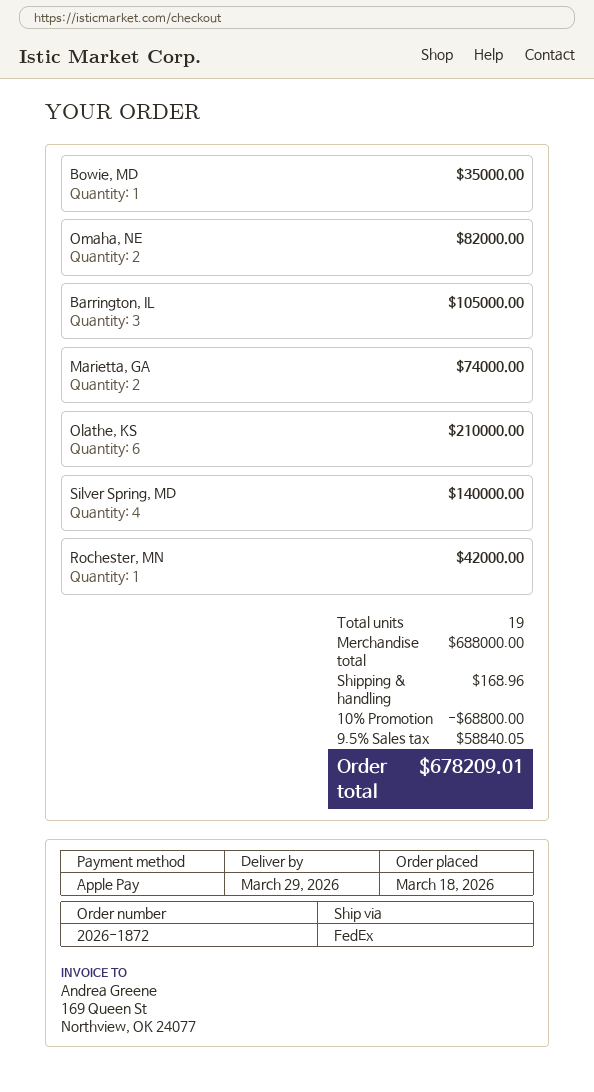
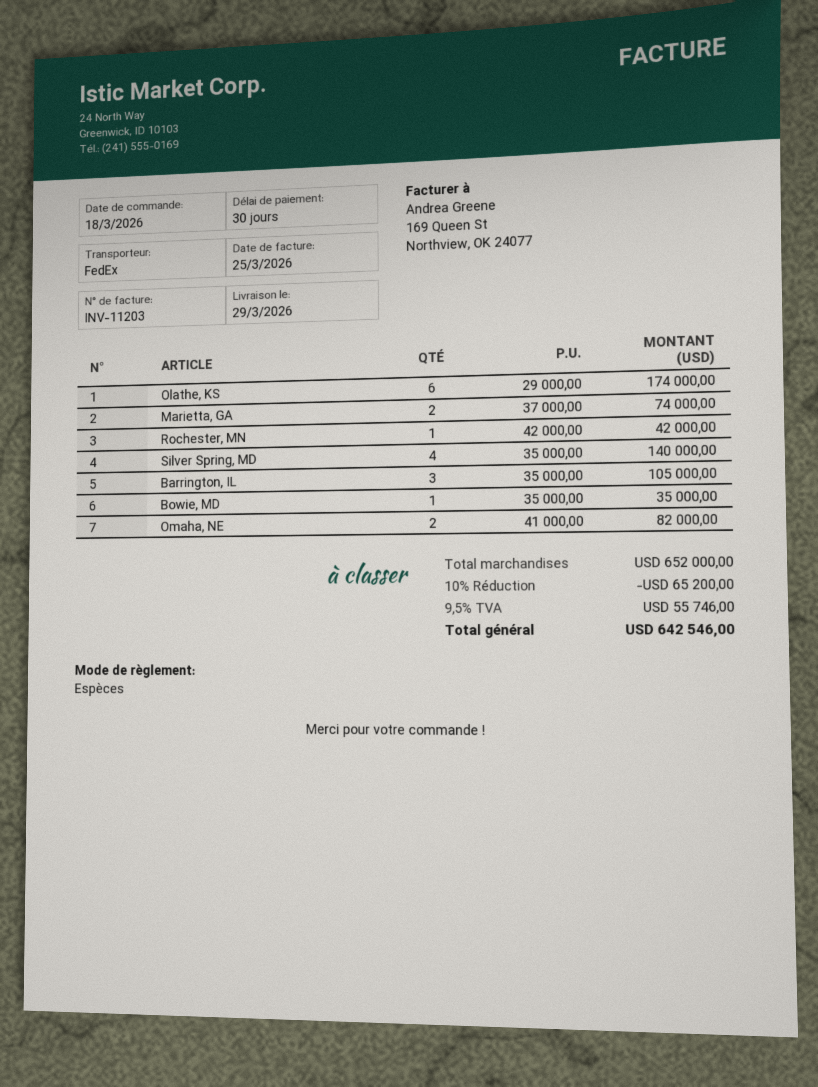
payment method: Apple Pay -> cash
Olathe, KS: 6 for 210000.00 -> 6 for 174000.00
subtotal: 688000.00 -> 652000.00
discount: 10% = 68800.00 -> 10% = 65200.00
shipping: 168.96 -> none
tax: 9.5% = 58840.05 -> 9.5% = 55746.00
total: 678209.01 -> 642546.00

